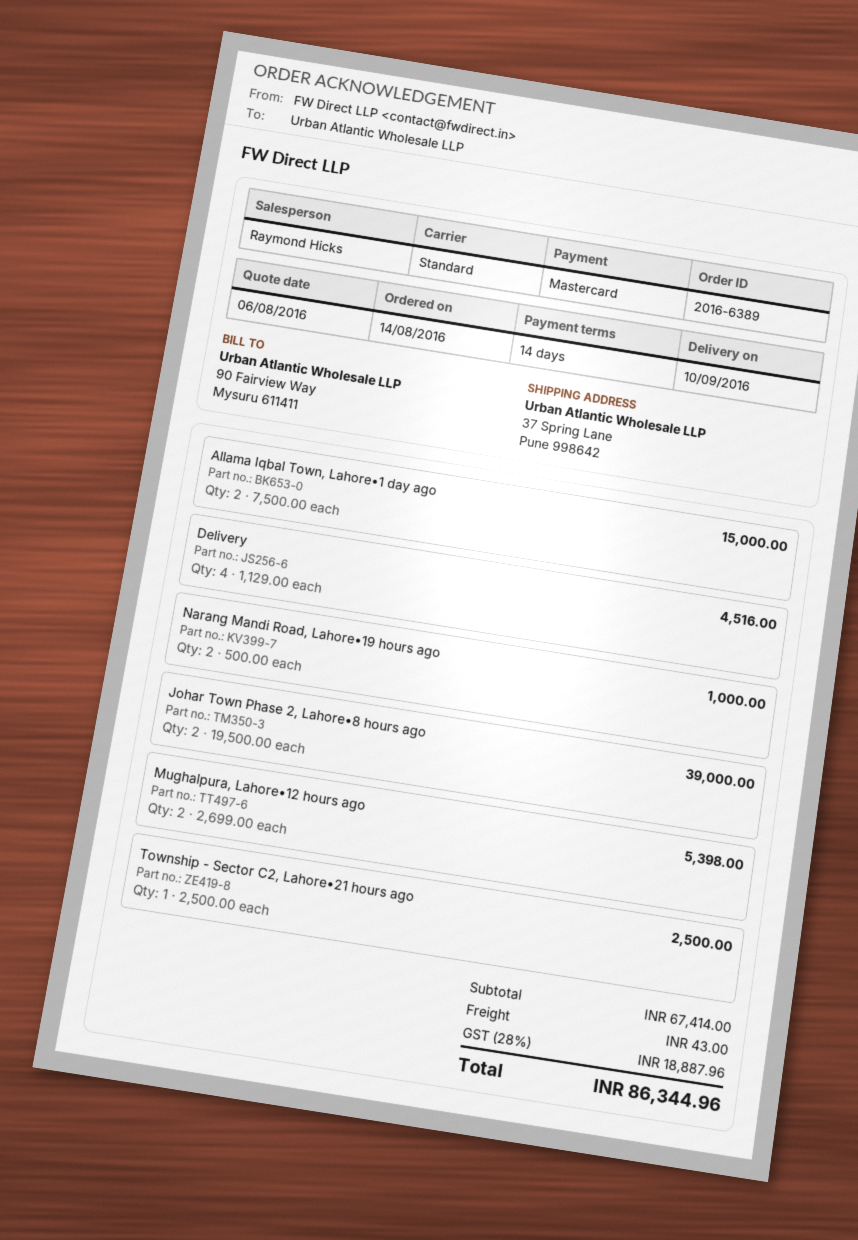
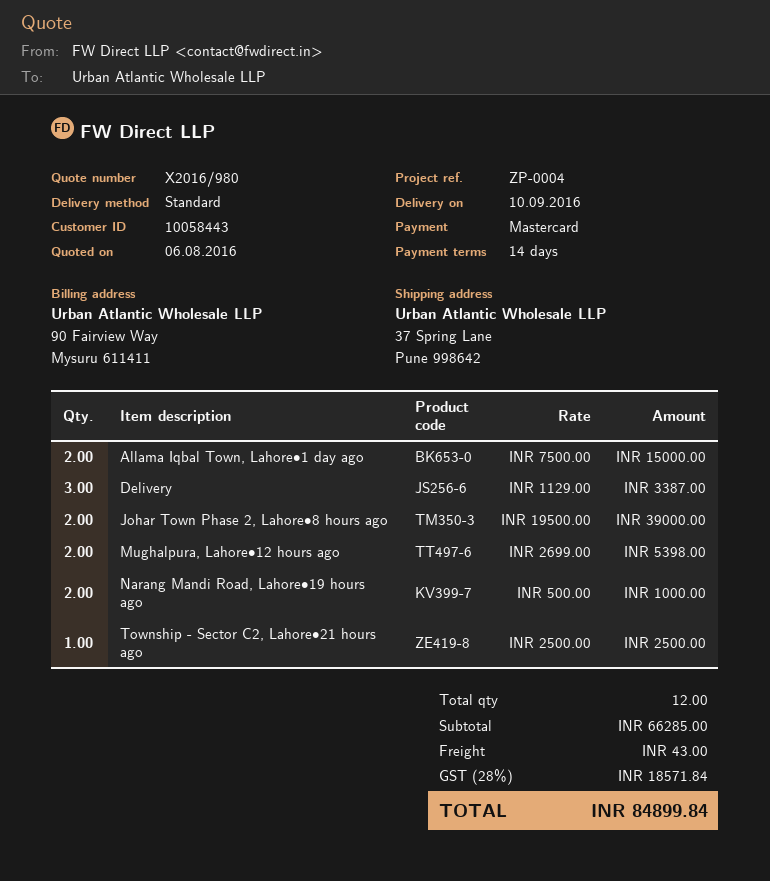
Delivery: 4 x 1129.00 = 4516.00 -> 3 x 1129.00 = 3387.00
subtotal: 67414.00 -> 66285.00
tax: 28% = 18887.96 -> 28% = 18571.84
total: 86344.96 -> 84899.84

